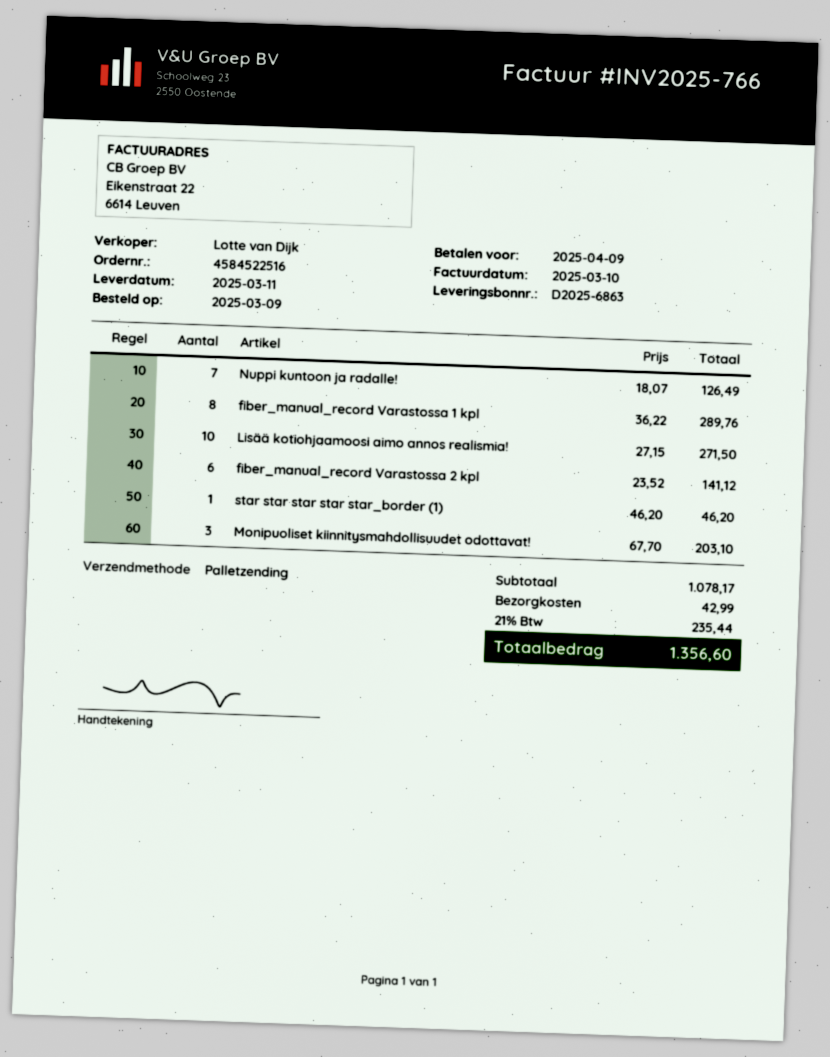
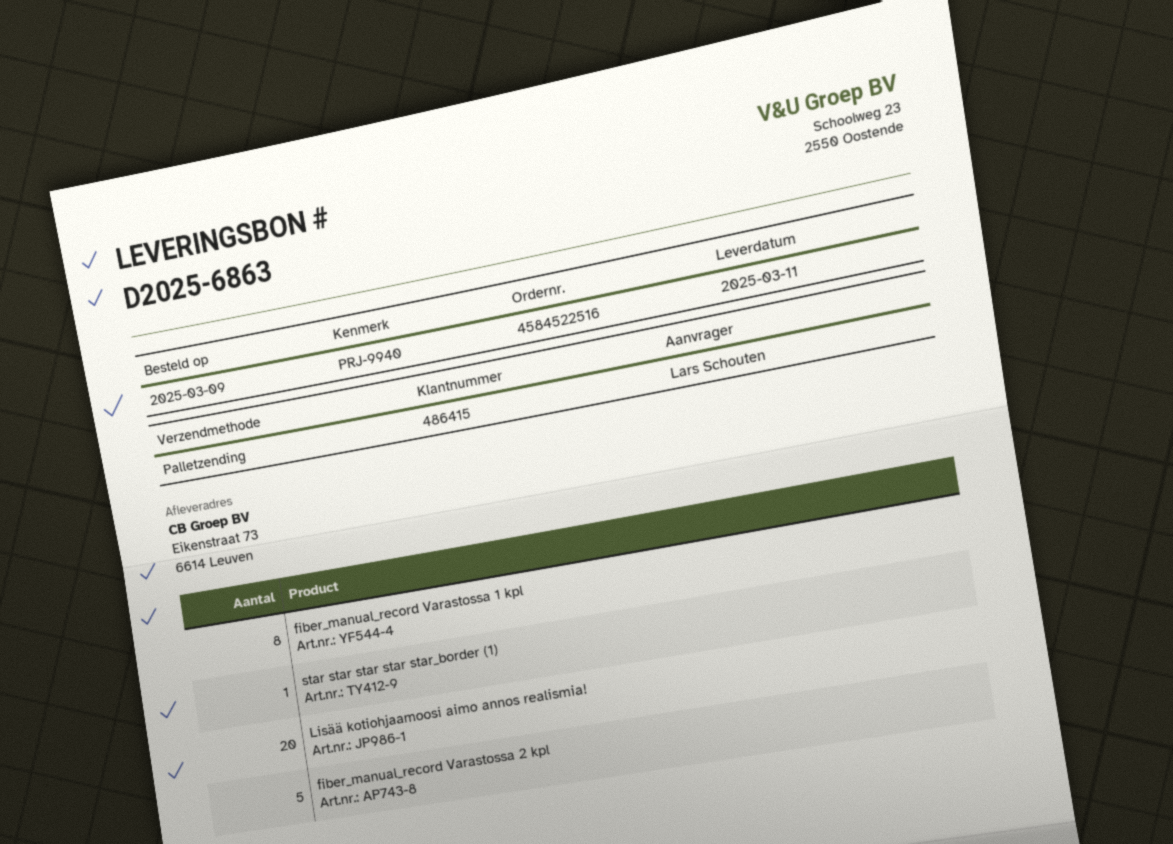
Nuppi kuntoon ja radalle!: 7 -> none
Lisää kotiohjaamoosi aimo annos realismia!: 10 -> 20
fiber_manual_record Varastossa 2 kpl: 6 -> 5
Monipuoliset kiinnitysmahdollisuudet odottavat!: 3 -> none

